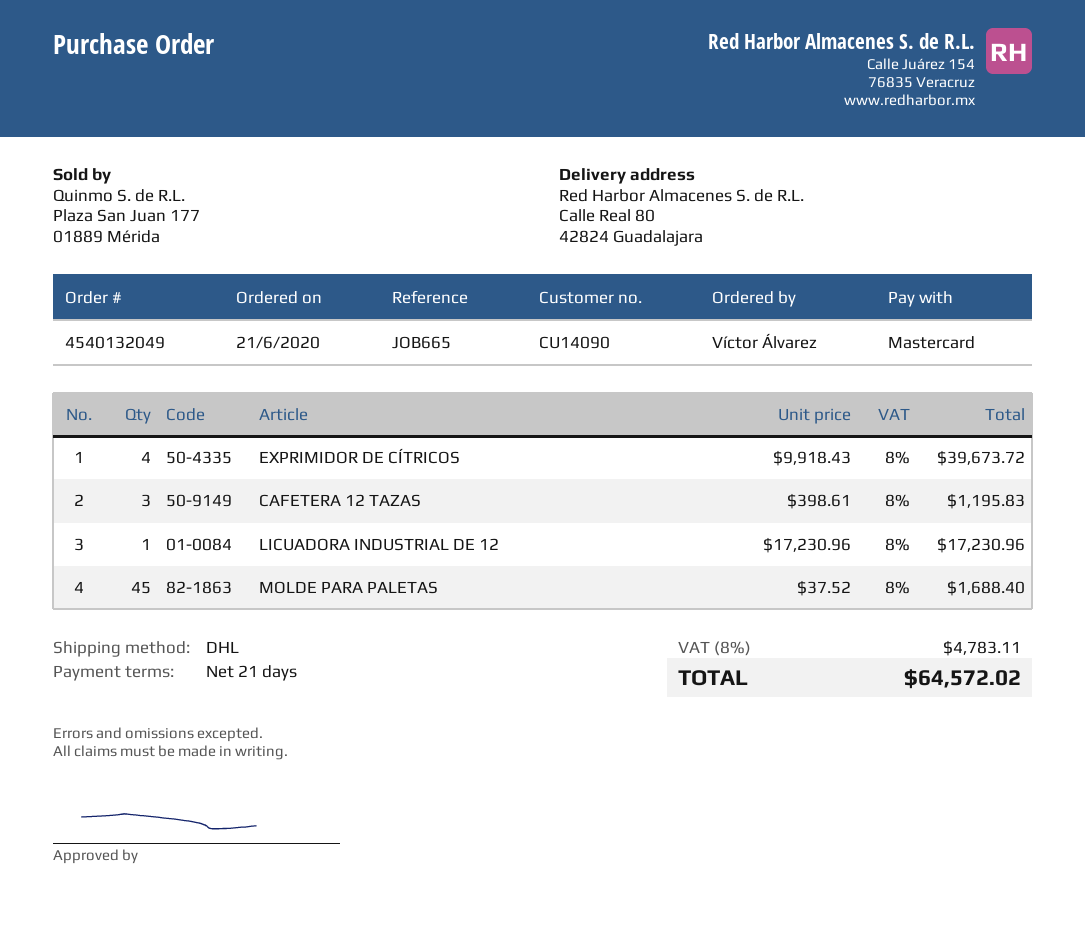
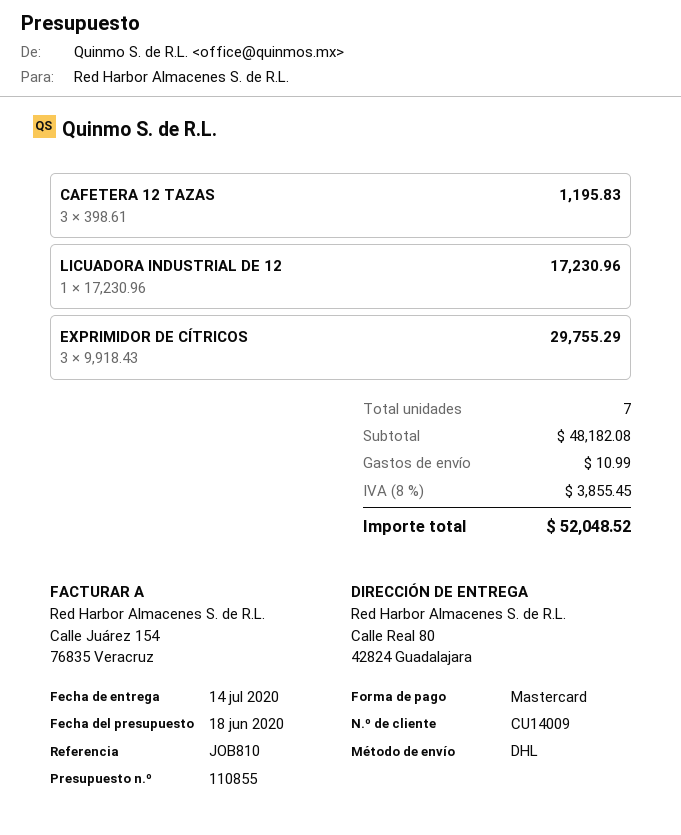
customer number: CU14090 -> CU14009
reference: JOB665 -> JOB810
EXPRIMIDOR DE CÍTRICOS: 4 x 9918.43 = 39673.72 -> 3 x 9918.43 = 29755.29
MOLDE PARA PALETAS: 45 x 37.52 = 1688.40 -> none
shipping: none -> 10.99
tax: 8% = 4783.11 -> 8% = 3855.45
total: 64572.02 -> 52048.52

